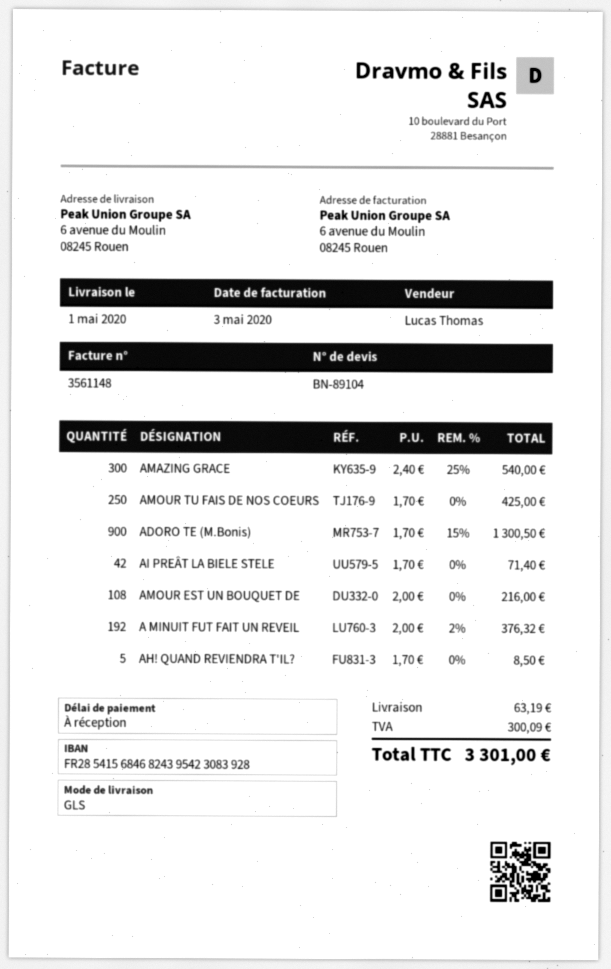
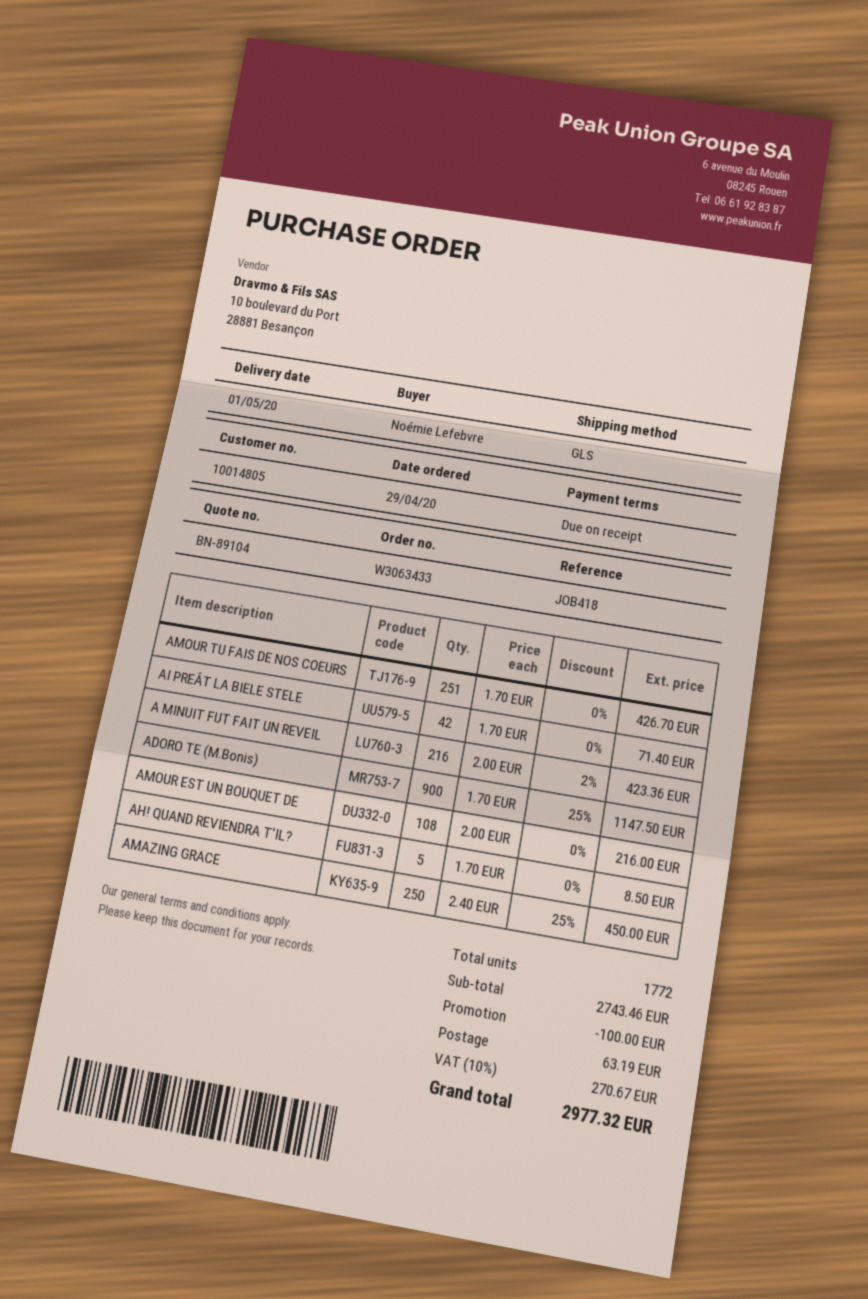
AMAZING GRACE: 300 x 2.40 - 25% = 540.00 -> 250 x 2.40 - 25% = 450.00
AMOUR TU FAIS DE NOS COEURS: 250 x 1.70 = 425.00 -> 251 x 1.70 = 426.70
ADORO TE (M.Bonis): 900 x 1.70 - 15% = 1300.50 -> 900 x 1.70 - 25% = 1147.50
A MINUIT FUT FAIT UN REVEIL: 192 x 2.00 - 2% = 376.32 -> 216 x 2.00 - 2% = 423.36
discount: none -> 100.00
tax: 300.09 -> 270.67
total: 3301.00 -> 2977.32

